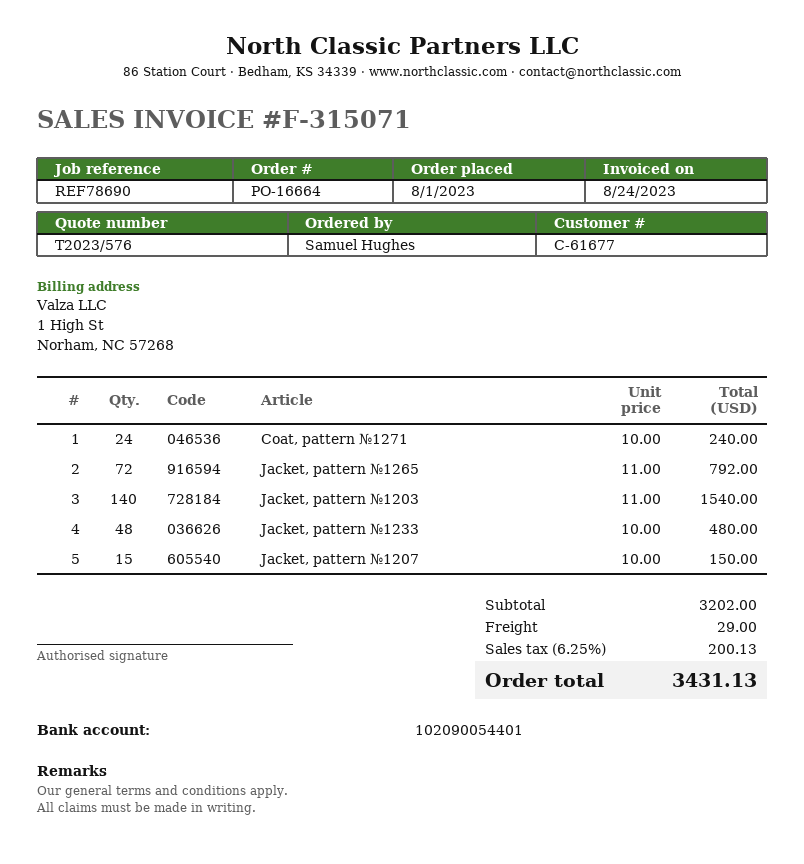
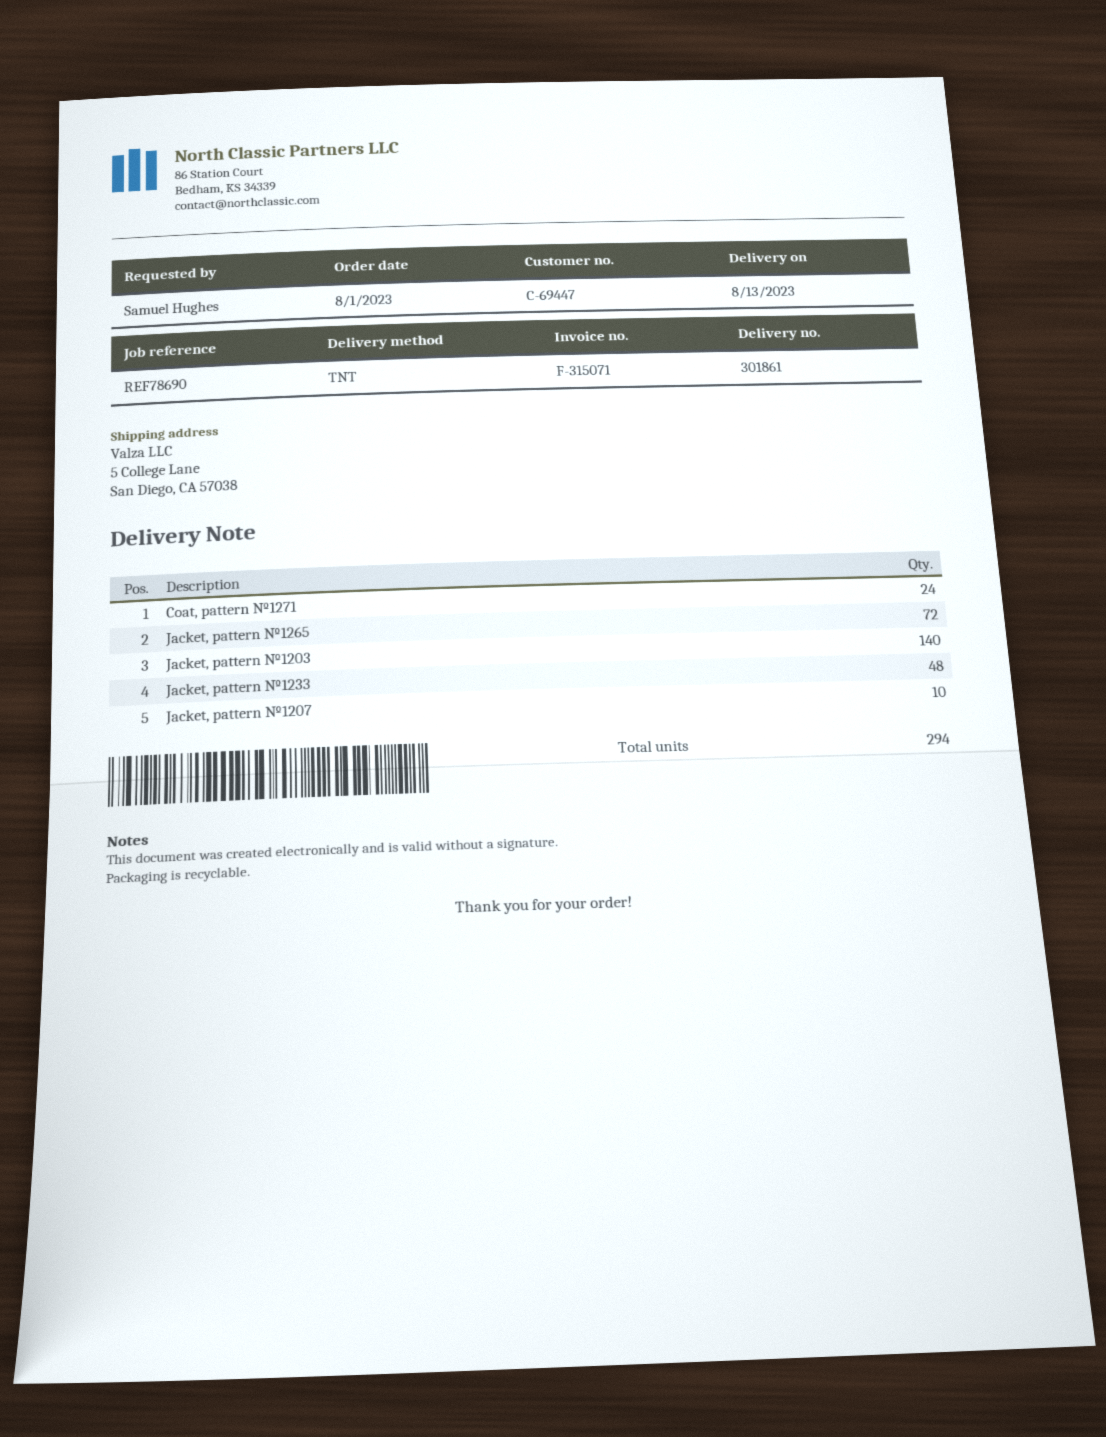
customer number: C-61677 -> C-69447
Jacket, pattern №1207: 15 -> 10

